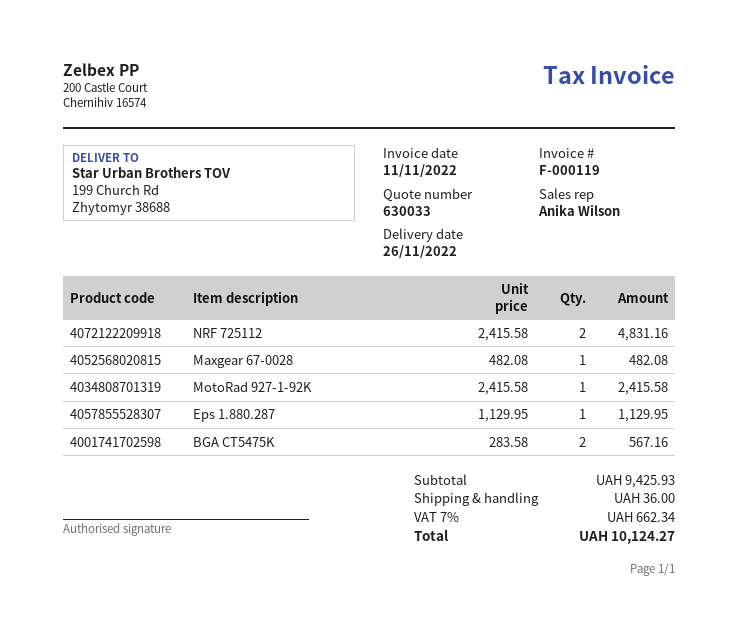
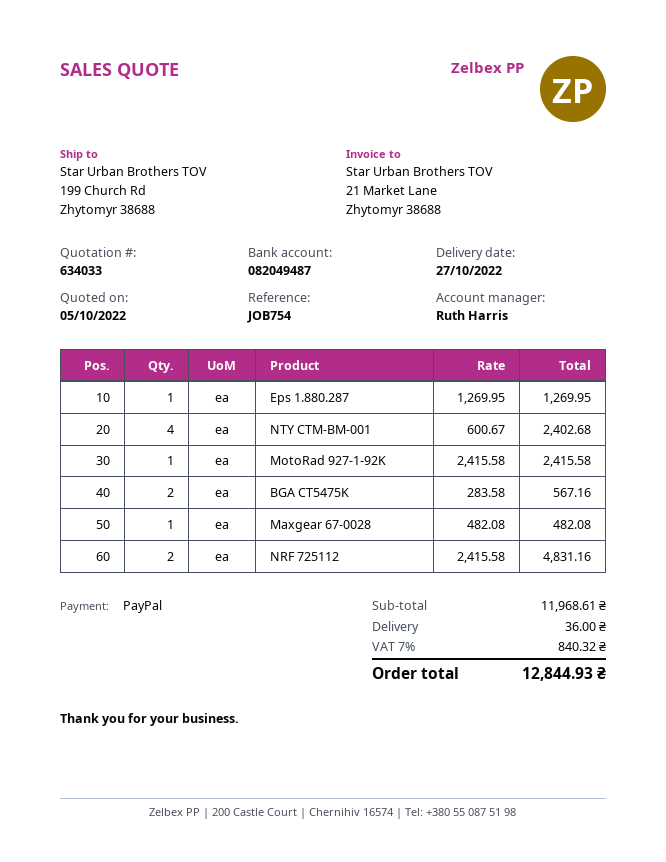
quote number: 630033 -> 634033
delivery date: 2022-11-26 -> 2022-10-27
sales rep: Anika Wilson -> Ruth Harris
Eps 1.880.287: 1 x 1129.95 = 1129.95 -> 1 x 1269.95 = 1269.95
NTY CTM-BM-001: none -> 4 x 600.67 = 2402.68
subtotal: 9425.93 -> 11968.61
tax: 7% = 662.34 -> 7% = 840.32
total: 10124.27 -> 12844.93

